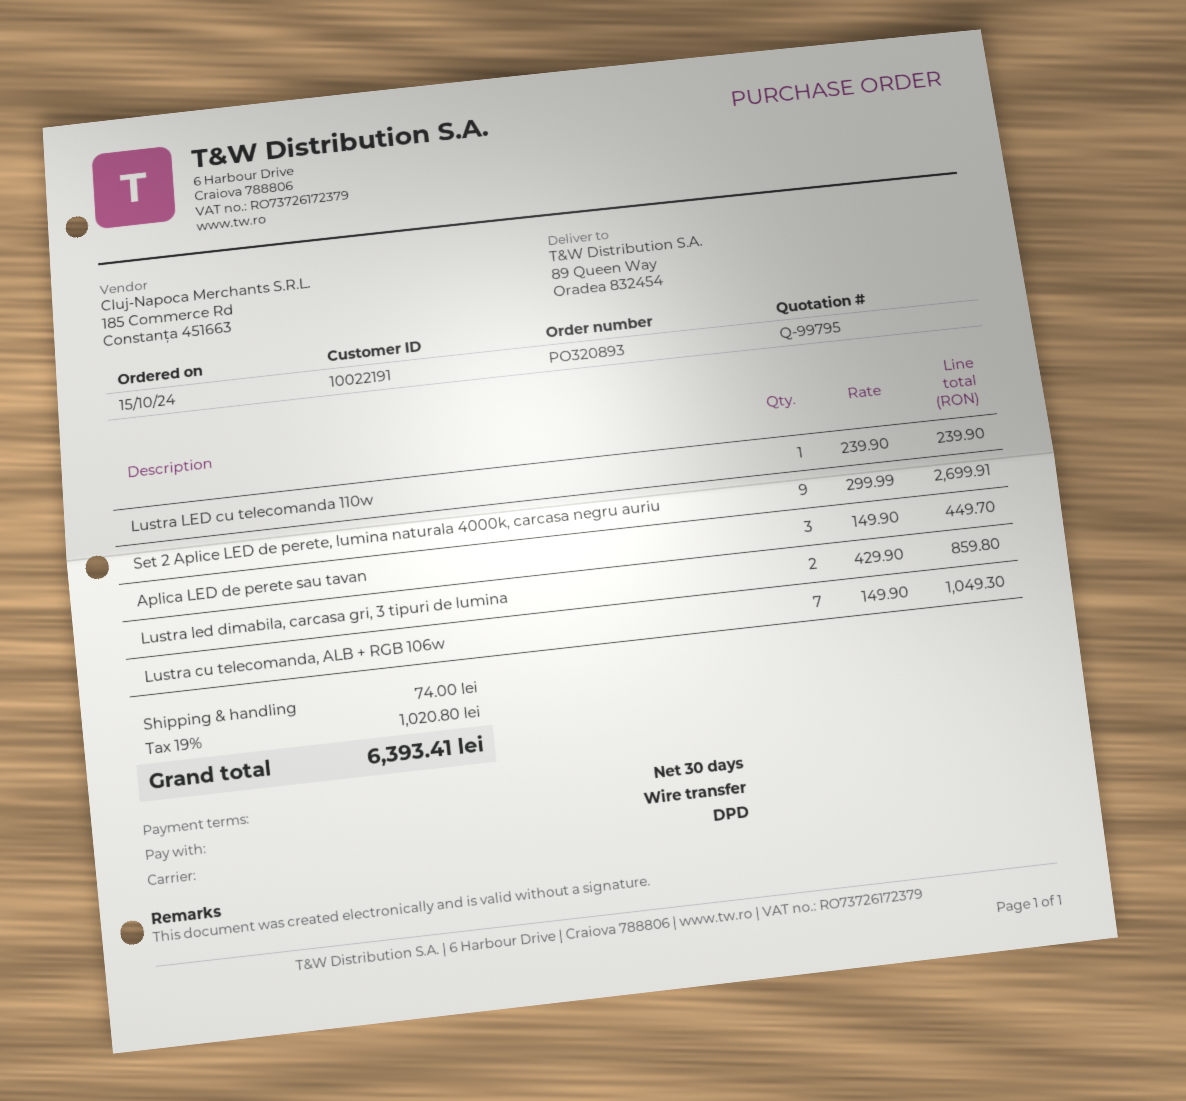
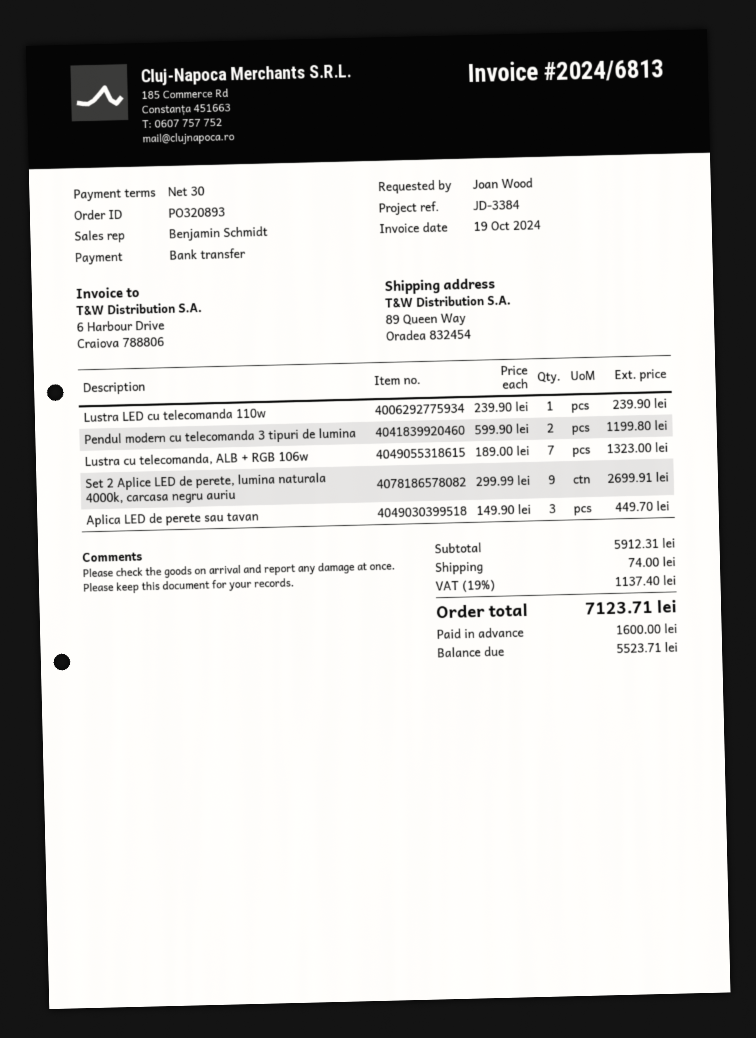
Lustra led dimabila, carcasa gri, 3 tipuri de lumina: 2 x 429.90 = 859.80 -> none
Lustra cu telecomanda, ALB + RGB 106w: 7 x 149.90 = 1049.30 -> 7 x 189.00 = 1323.00
Pendul modern cu telecomanda 3 tipuri de lumina: none -> 2 x 599.90 = 1199.80
tax: 19% = 1020.80 -> 19% = 1137.40
total: 6393.41 -> 7123.71

